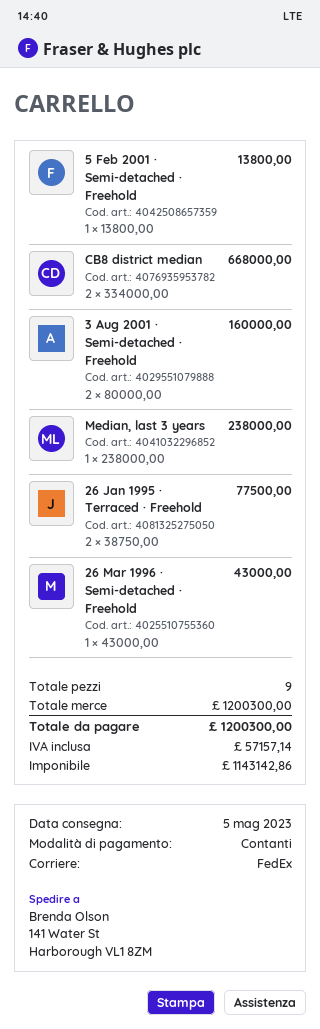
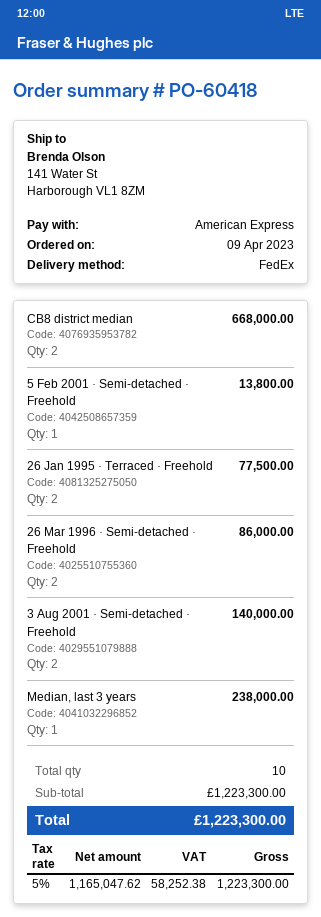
payment method: cash -> American Express
3 Aug 2001 · Semi-detached · Freehold: 2 for 160000.00 -> 2 for 140000.00
26 Mar 1996 · Semi-detached · Freehold: 1 for 43000.00 -> 2 for 86000.00
total quantity: 9 -> 10
subtotal: 1200300.00 -> 1223300.00
net: 1143142.86 -> 1165047.62
tax: 57157.14 -> 58252.38
total: 1200300.00 -> 1223300.00

